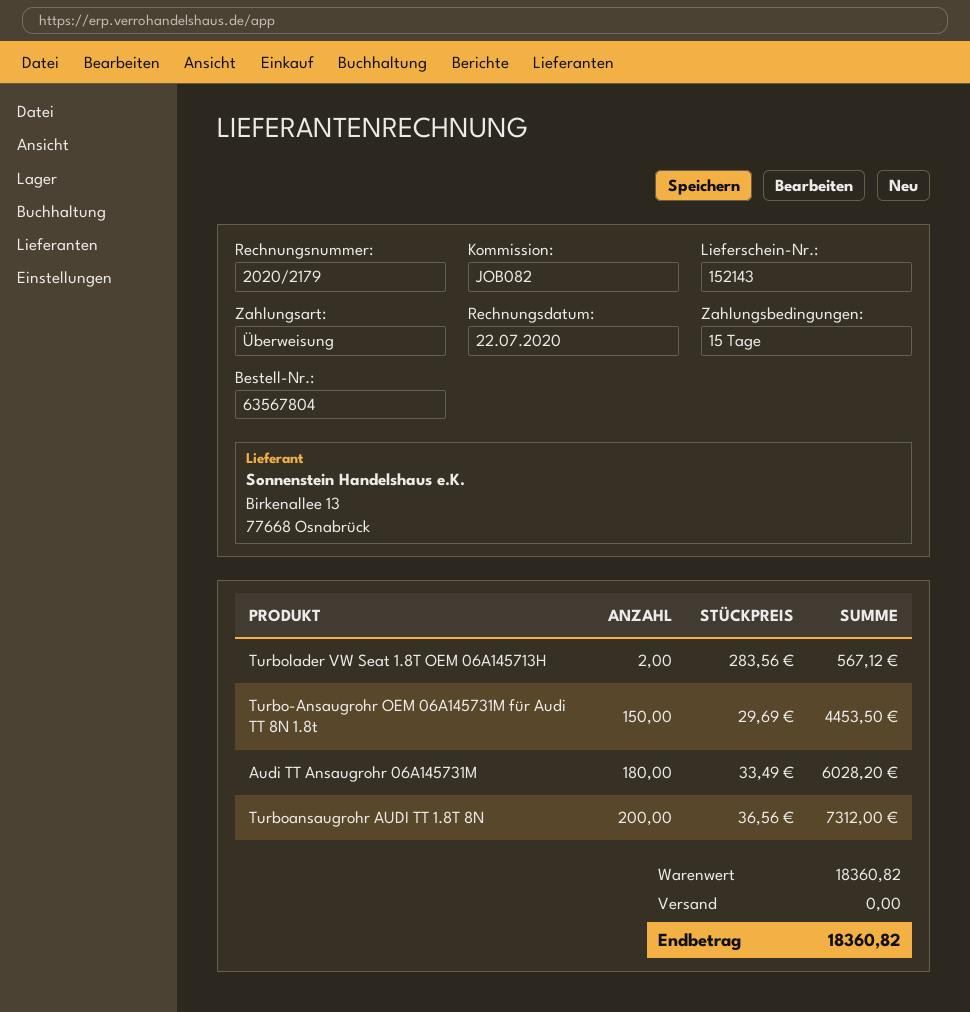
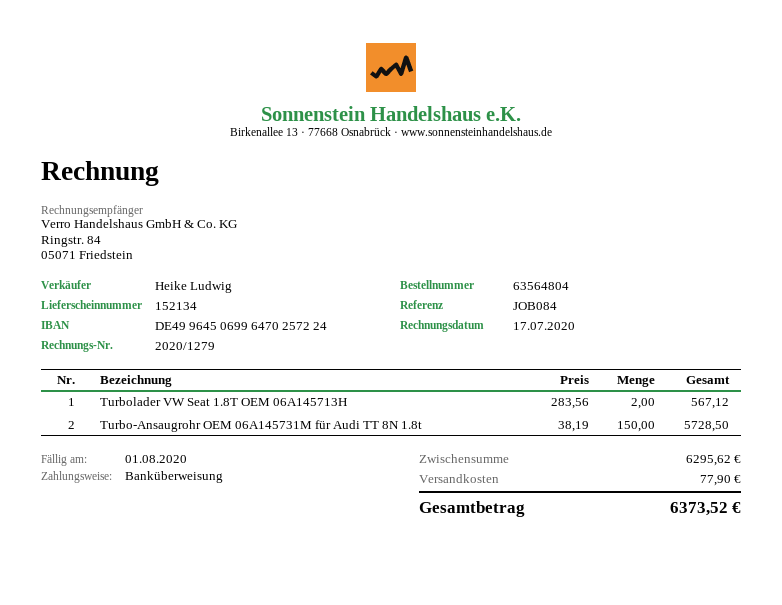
order number: 63567804 -> 63564804
delivery note number: 152143 -> 152134
invoice number: 2020/2179 -> 2020/1279
invoice date: 2020-07-22 -> 2020-07-17
reference: JOB082 -> JOB084
Turbo-Ansaugrohr OEM 06A145731M für Audi TT 8N 1.8t: 150 x 29.69 = 4453.50 -> 150 x 38.19 = 5728.50
Audi TT Ansaugrohr 06A145731M: 180 x 33.49 = 6028.20 -> none
Turboansaugrohr AUDI TT 1.8T 8N: 200 x 36.56 = 7312.00 -> none
subtotal: 18360.82 -> 6295.62
shipping: 0.00 -> 77.90
total: 18360.82 -> 6373.52

